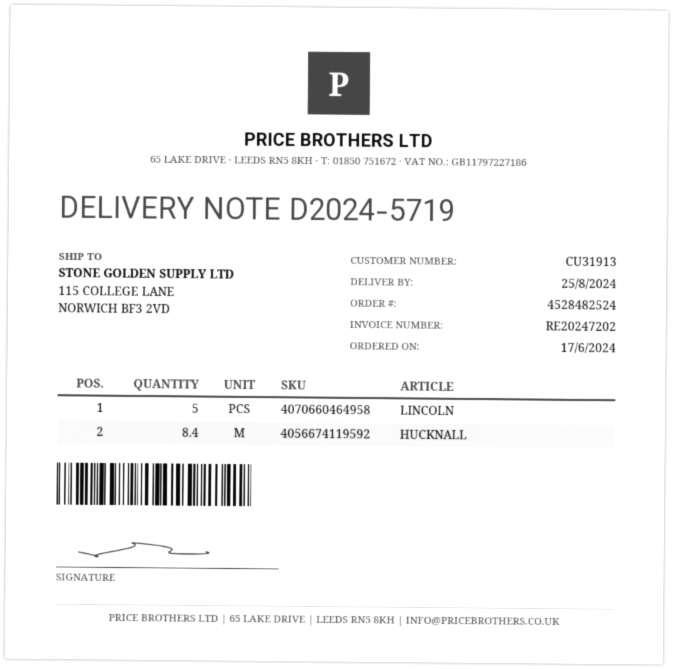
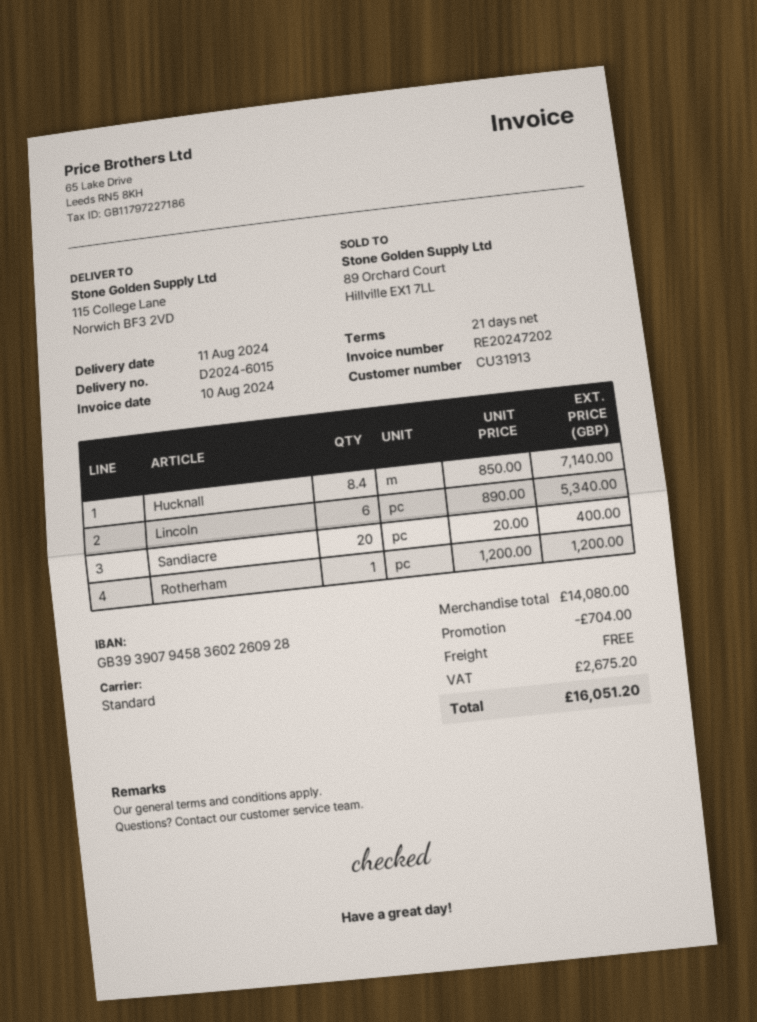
delivery note number: D2024-5719 -> D2024-6015
delivery date: 2024-08-25 -> 2024-08-11
LINCOLN: 5 -> 6
Sandiacre: none -> 20
Rotherham: none -> 1

